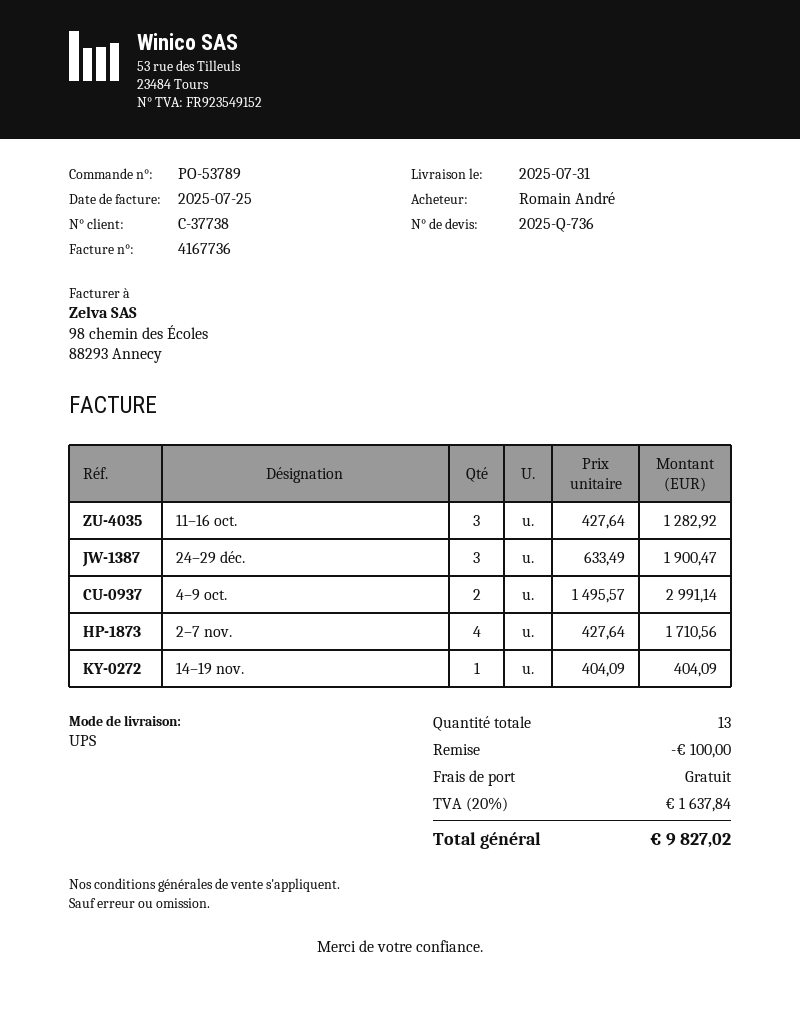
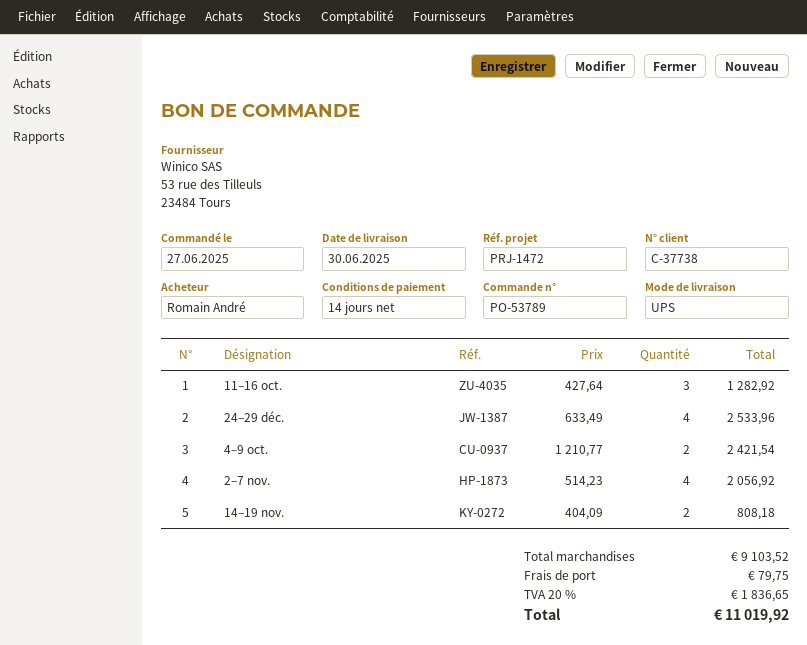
delivery date: 2025-07-31 -> 2025-06-30
24–29 déc.: 3 x 633.49 = 1900.47 -> 4 x 633.49 = 2533.96
4–9 oct.: 2 x 1495.57 = 2991.14 -> 2 x 1210.77 = 2421.54
2–7 nov.: 4 x 427.64 = 1710.56 -> 4 x 514.23 = 2056.92
14–19 nov.: 1 x 404.09 = 404.09 -> 2 x 404.09 = 808.18
discount: 100.00 -> none
shipping: 0.00 -> 79.75
tax: 20% = 1637.84 -> 20% = 1836.65
total: 9827.02 -> 11019.92

